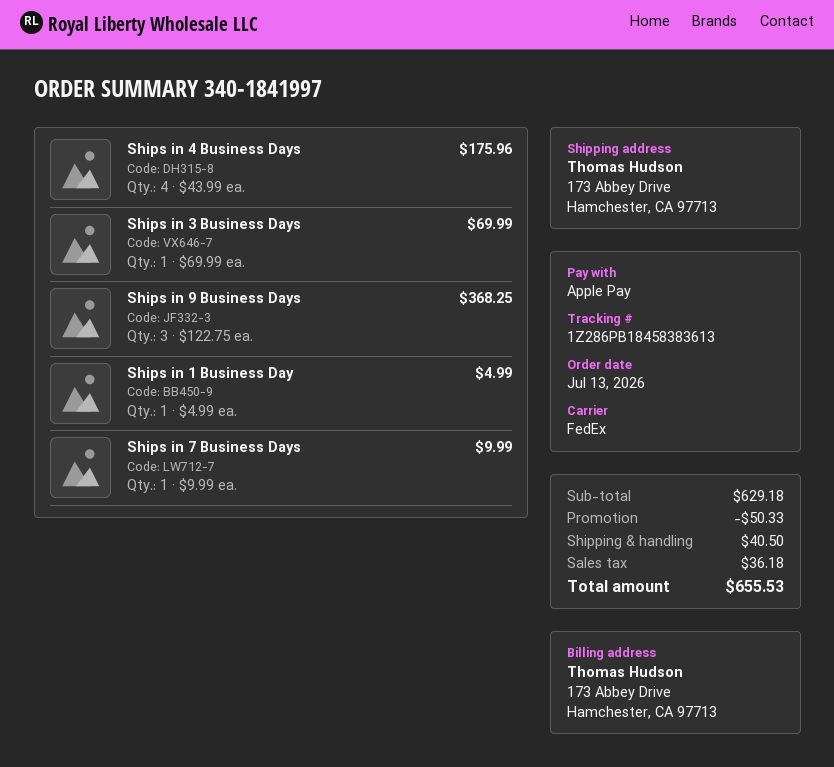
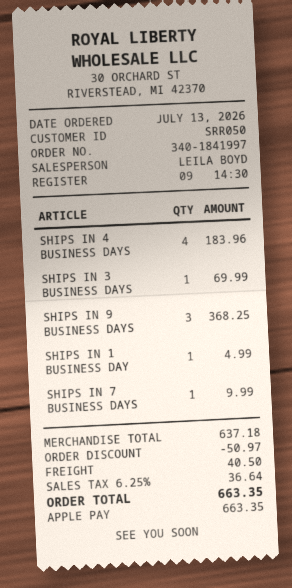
Ships in 4 Business Days: 4 for 175.96 -> 4 for 183.96
subtotal: 629.18 -> 637.18
discount: 50.33 -> 50.97
tax: 36.18 -> 36.64
total: 655.53 -> 663.35

